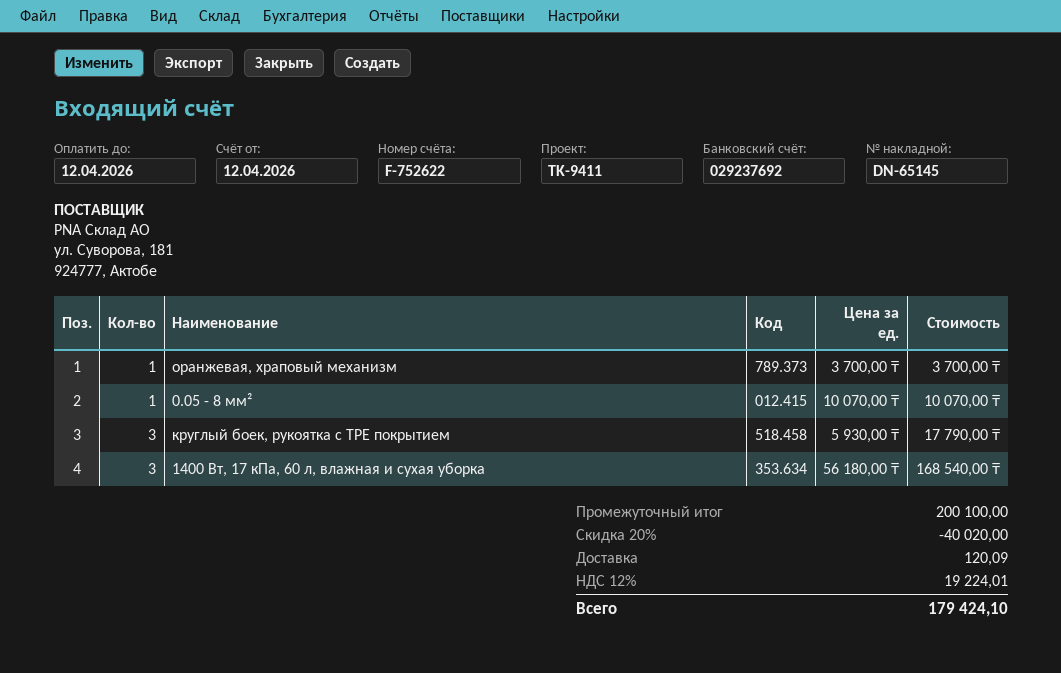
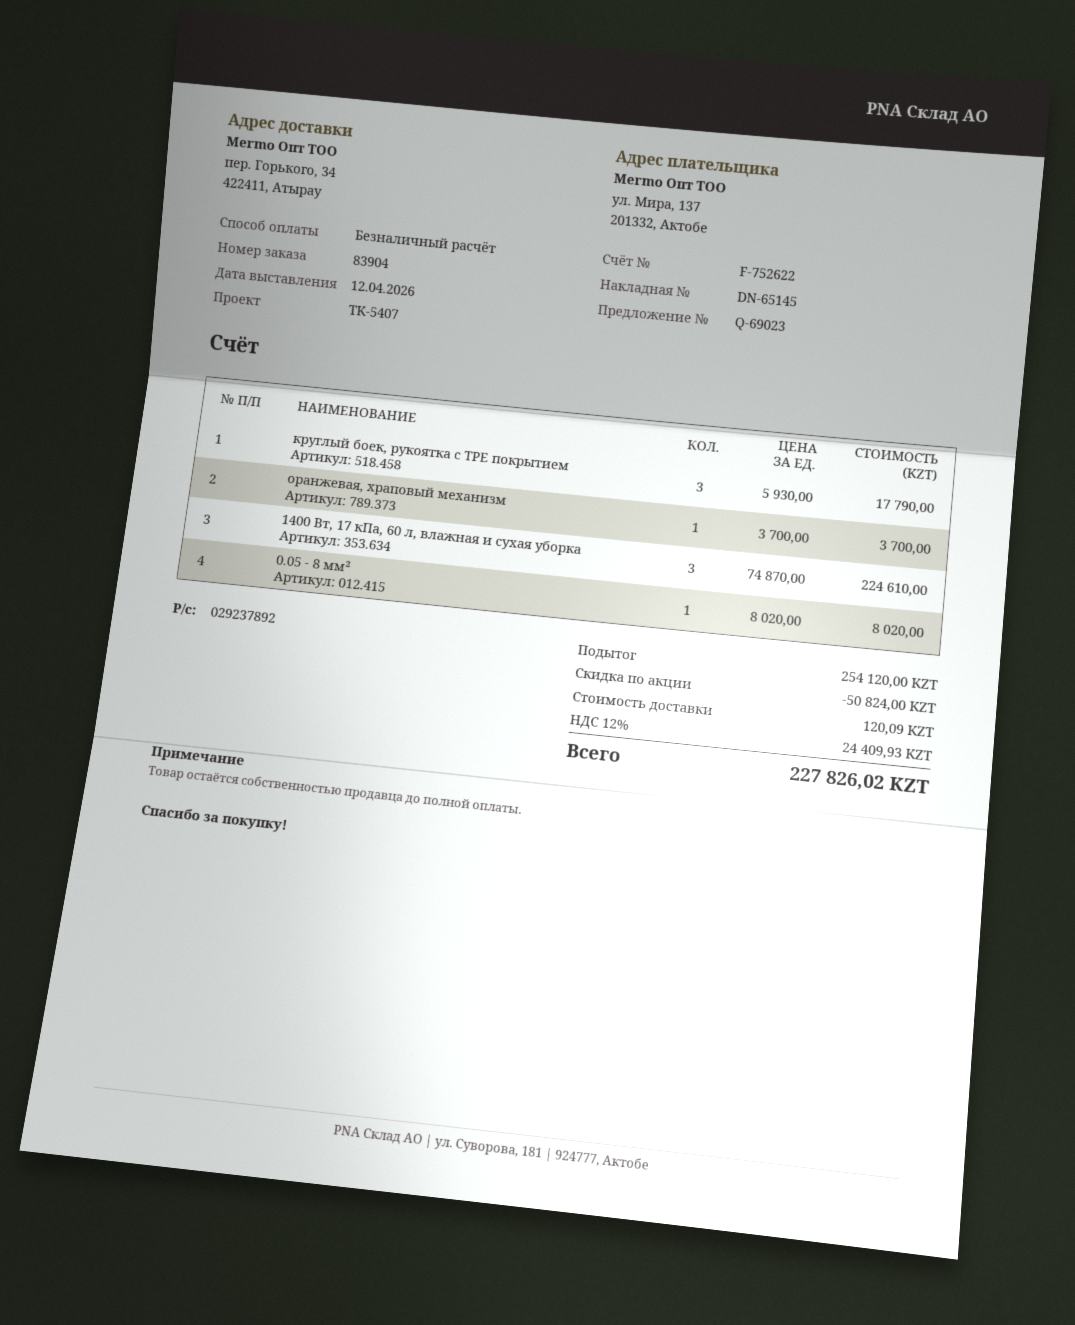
reference: TK-9411 -> TK-5407
bank account: 029237692 -> 029237892
0.05 - 8 мм²: 1 x 10070.00 = 10070.00 -> 1 x 8020.00 = 8020.00
1400 Вт, 17 кПа, 60 л, влажная и сухая уборка: 3 x 56180.00 = 168540.00 -> 3 x 74870.00 = 224610.00
subtotal: 200100.00 -> 254120.00
discount: 40020.00 -> 50824.00
tax: 12% = 19224.01 -> 12% = 24409.93
total: 179424.10 -> 227826.02

